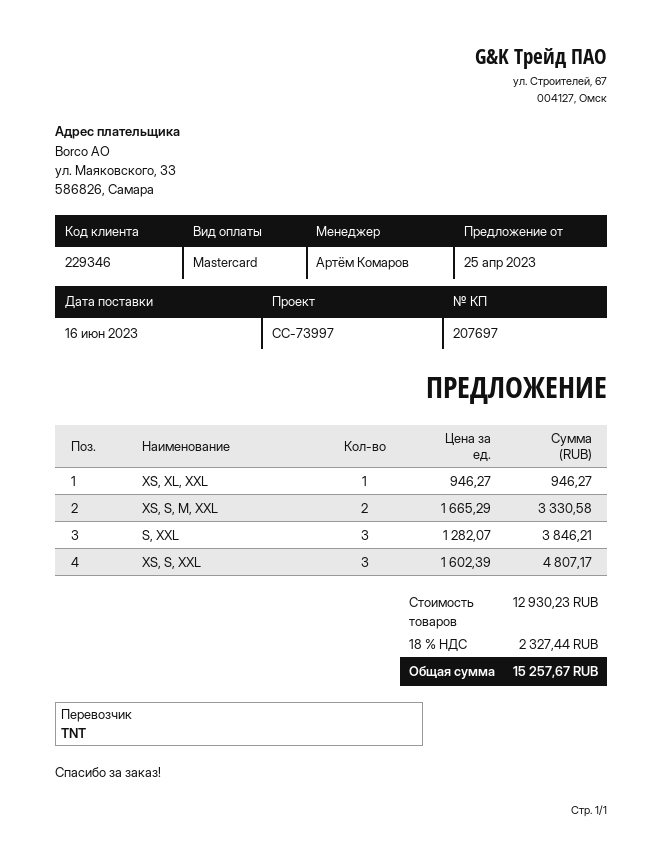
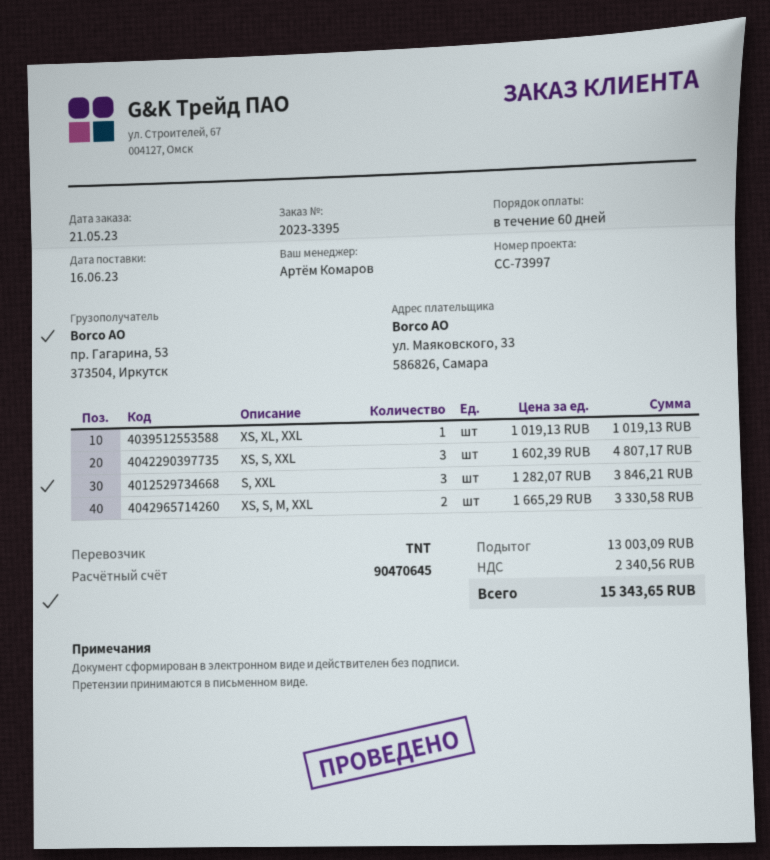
XS, XL, XXL: 1 x 946.27 = 946.27 -> 1 x 1019.13 = 1019.13
subtotal: 12930.23 -> 13003.09
tax: 2327.44 -> 2340.56
total: 15257.67 -> 15343.65

